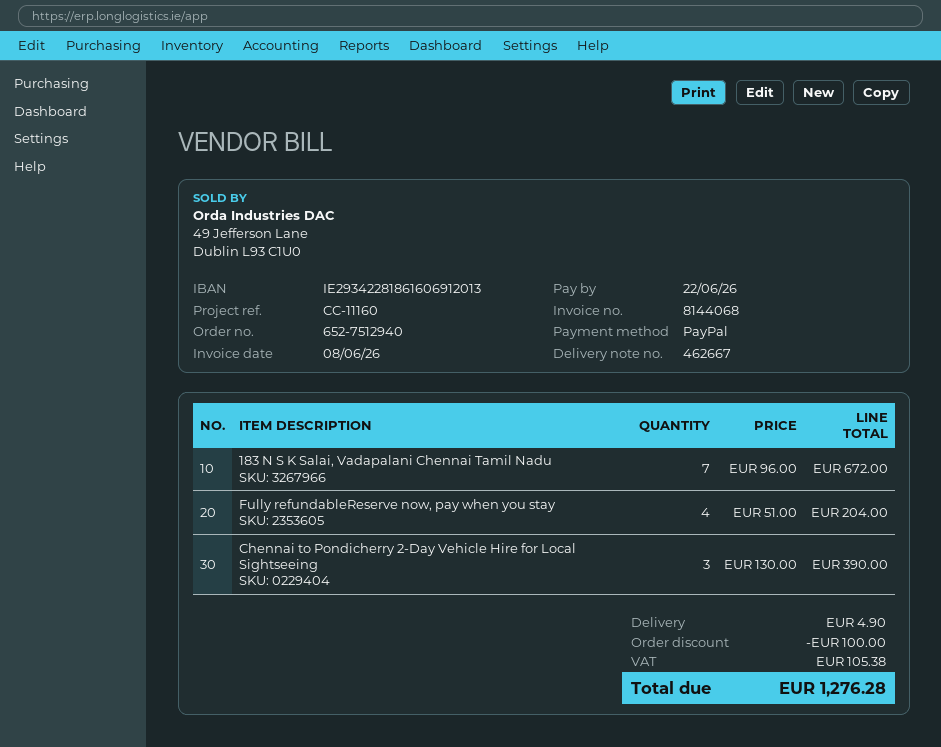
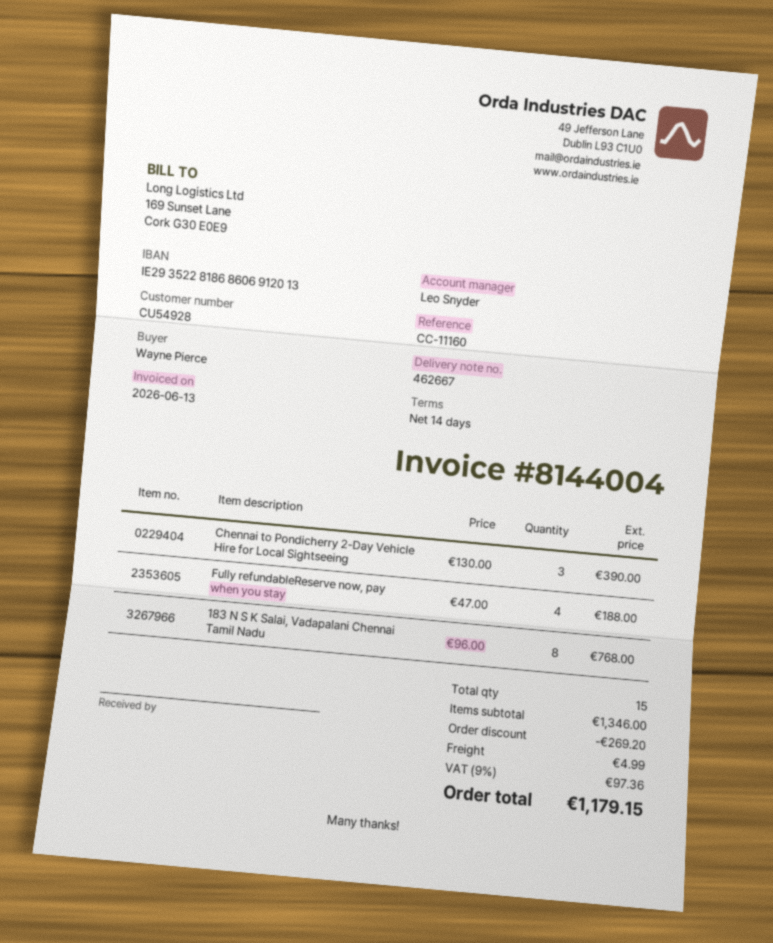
invoice number: 8144068 -> 8144004
invoice date: 2026-06-08 -> 2026-06-13
bank account: IE29342281861606912013 -> IE29352281868606912013
183 N S K Salai, Vadapalani Chennai Tamil Nadu: 7 x 96.00 = 672.00 -> 8 x 96.00 = 768.00
Fully refundableReserve now, pay when you stay: 4 x 51.00 = 204.00 -> 4 x 47.00 = 188.00
discount: 100.00 -> 269.20
shipping: 4.90 -> 4.99
tax: 105.38 -> 97.36
total: 1276.28 -> 1179.15

